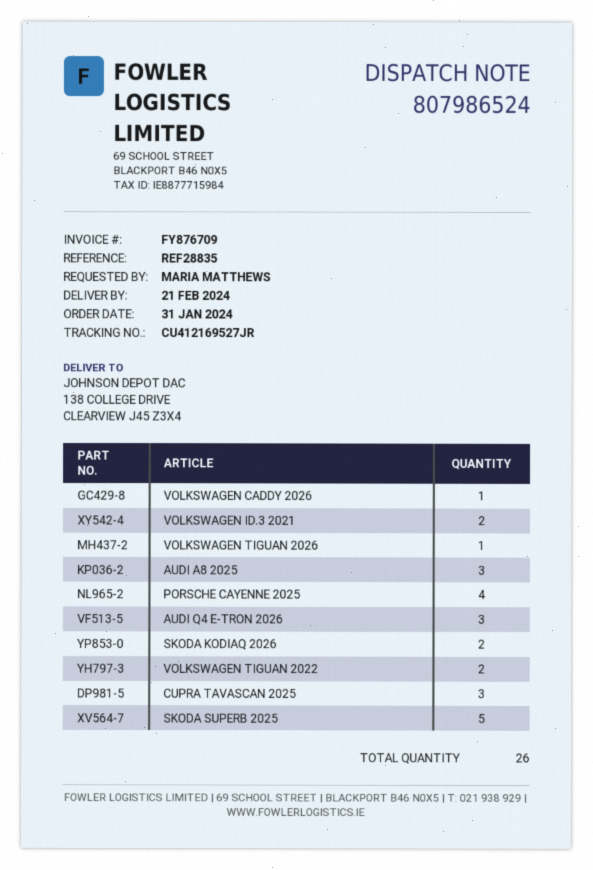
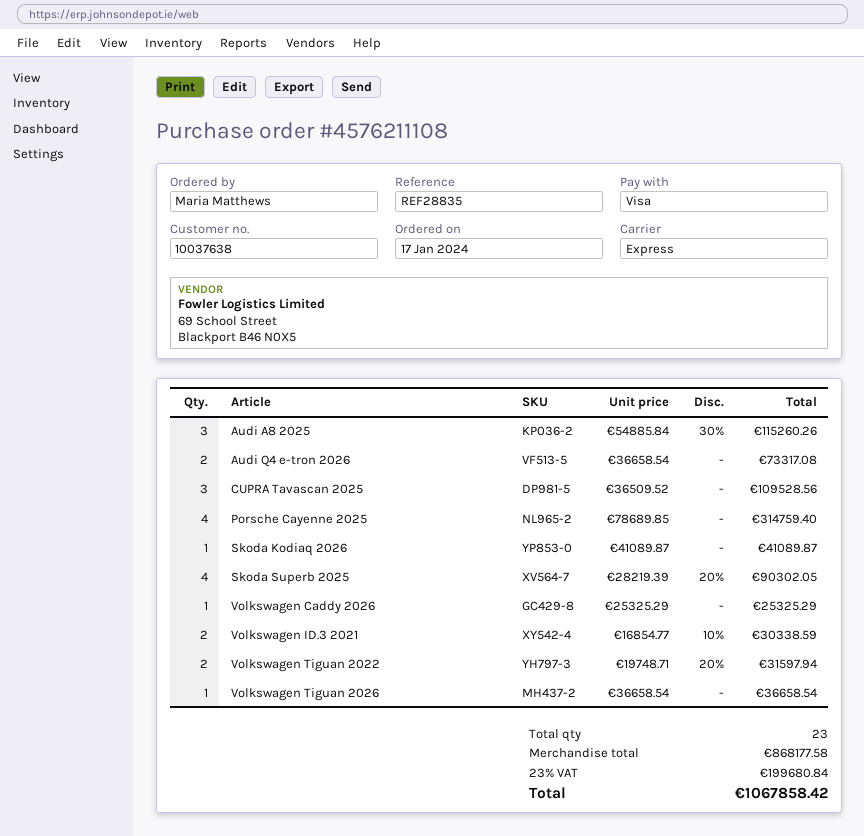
order date: 2024-01-31 -> 2024-01-17
AUDI Q4 E-TRON 2026: 3 -> 2
SKODA KODIAQ 2026: 2 -> 1
SKODA SUPERB 2025: 5 -> 4
total quantity: 26 -> 23

